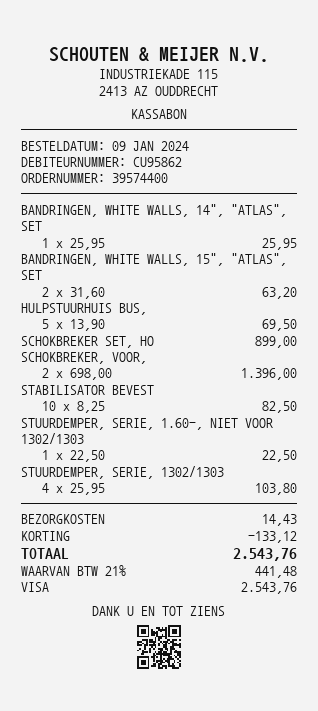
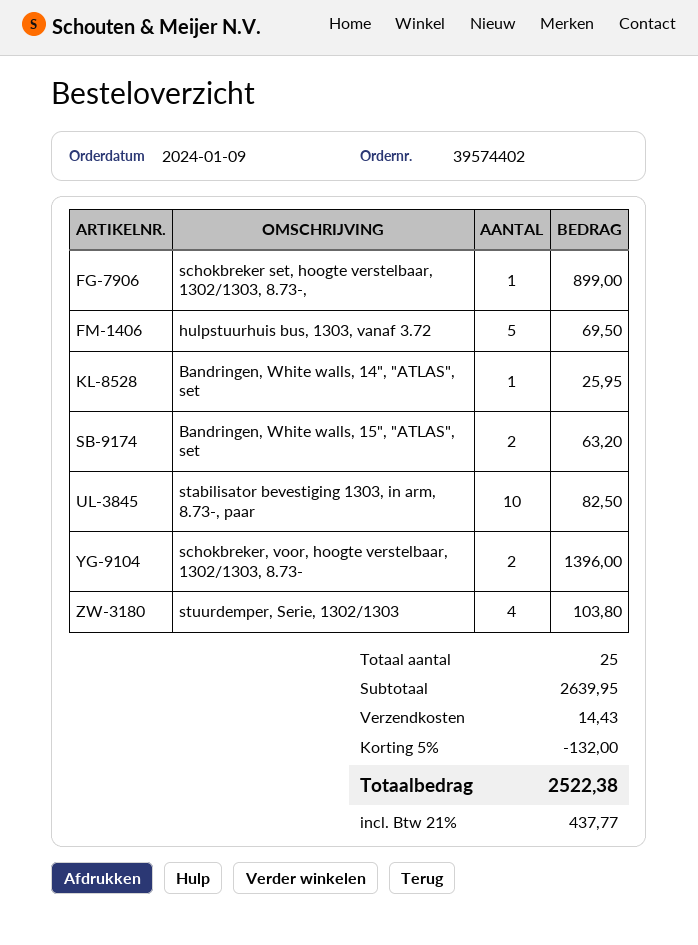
order number: 39574400 -> 39574402
STUURDEMPER, SERIE, 1.60-, NIET VOOR 1302/1303: 1 for 22.50 -> none
discount: 133.12 -> 132.00
tax: 21% = 441.48 -> 21% = 437.77
total: 2543.76 -> 2522.38

